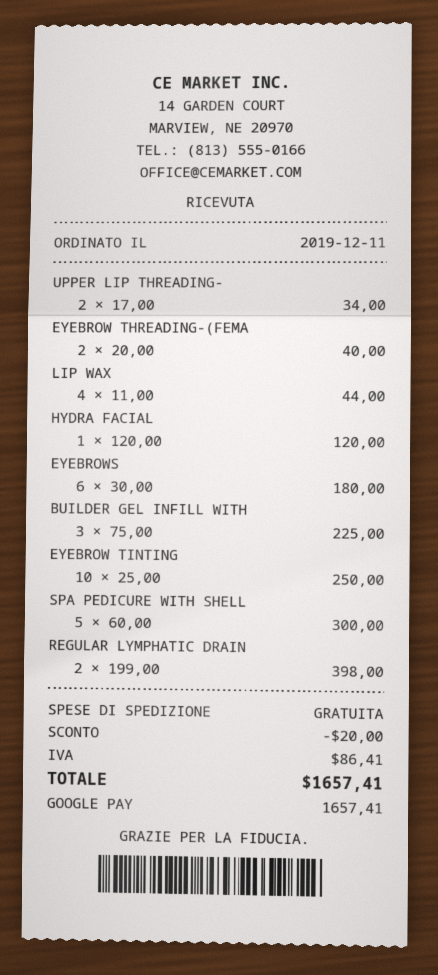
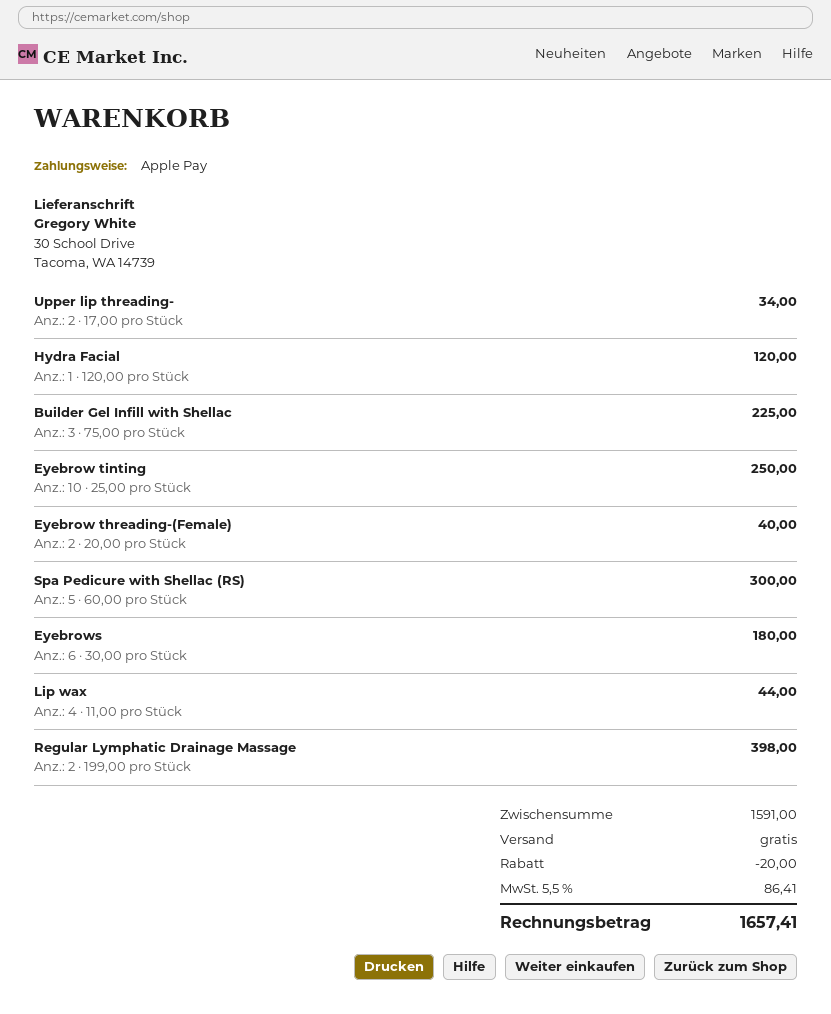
payment method: Google Pay -> Apple Pay

